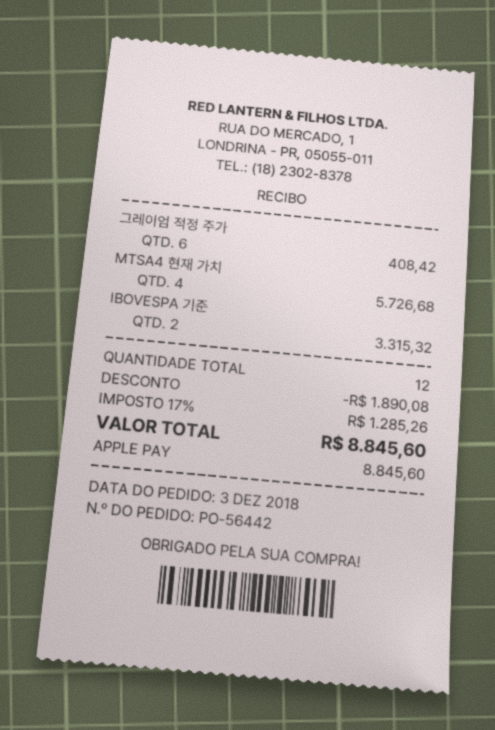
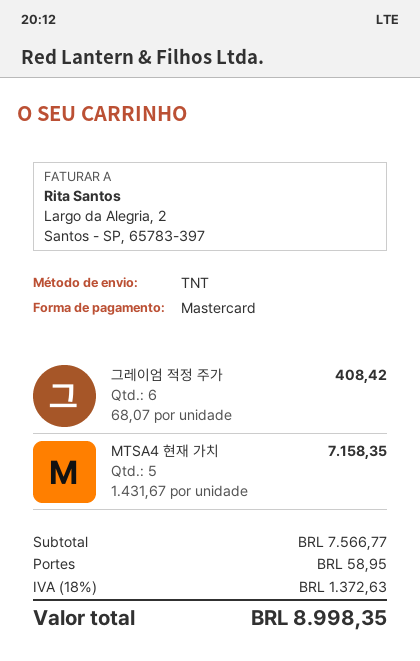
payment method: Apple Pay -> Mastercard
MTSA4 현재 가치: 4 for 5726.68 -> 5 for 7158.35
IBOVESPA 기준: 2 for 3315.32 -> none
discount: 1890.08 -> none
shipping: none -> 58.95
tax: 17% = 1285.26 -> 18% = 1372.63
total: 8845.60 -> 8998.35

